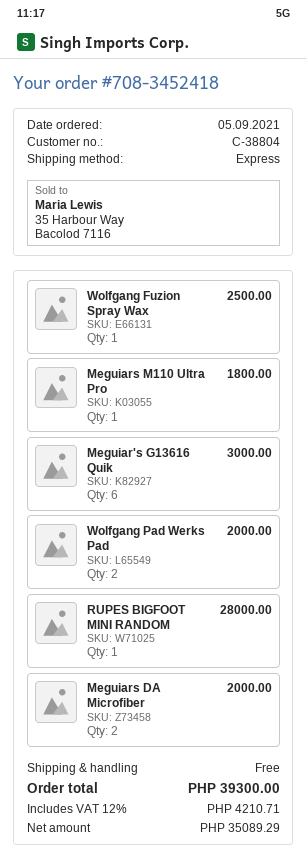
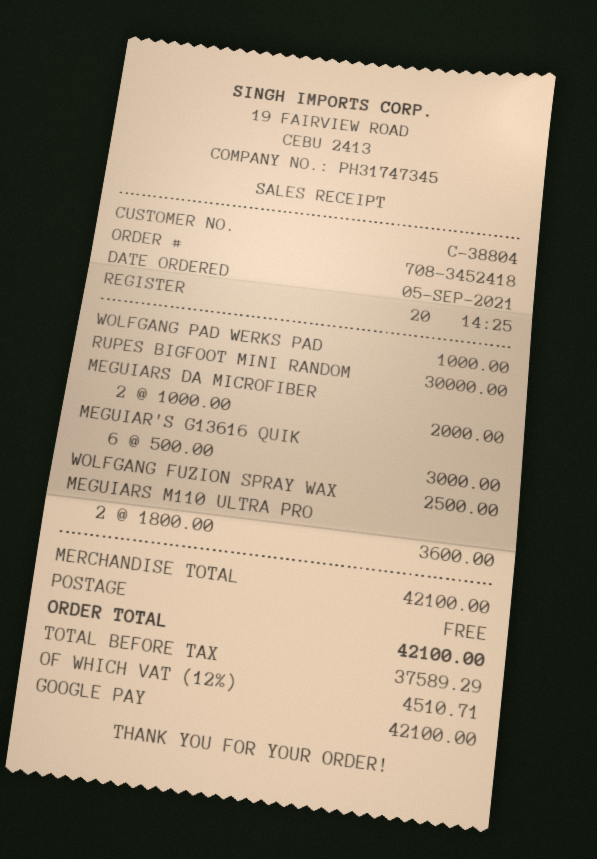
Meguiars M110 Ultra Pro: 1 for 1800.00 -> 2 for 3600.00
Wolfgang Pad Werks Pad: 2 for 2000.00 -> 1 for 1000.00
RUPES BIGFOOT MINI RANDOM: 1 for 28000.00 -> 1 for 30000.00
net: 35089.29 -> 37589.29
tax: 12% = 4210.71 -> 12% = 4510.71
total: 39300.00 -> 42100.00

